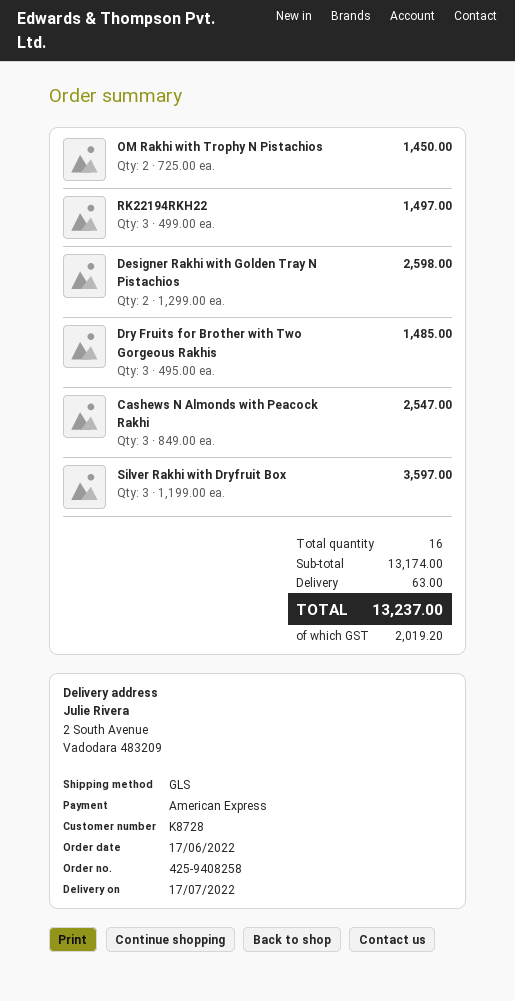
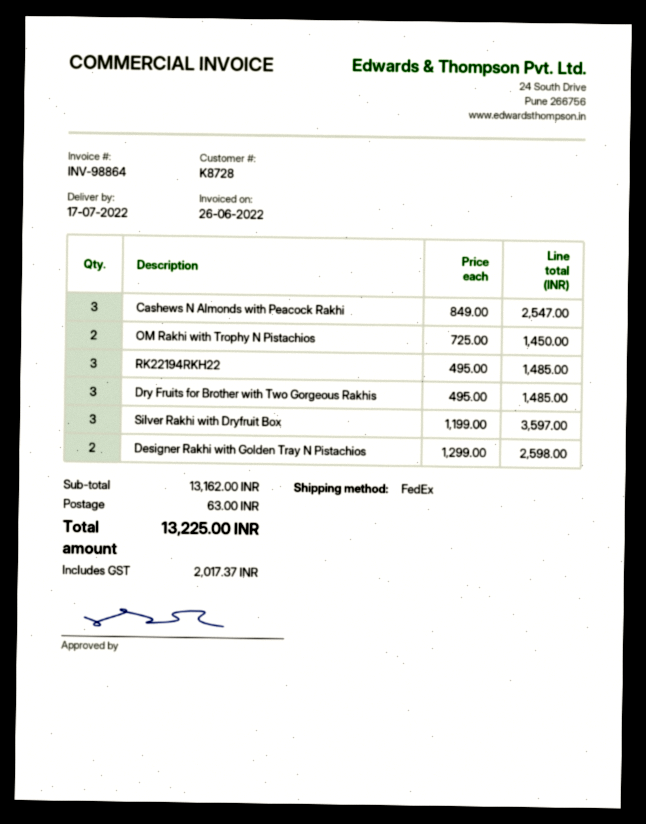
shipping method: GLS -> FedEx
RK22194RKH22: 3 x 499.00 = 1497.00 -> 3 x 495.00 = 1485.00
subtotal: 13174.00 -> 13162.00
tax: 2019.20 -> 2017.37
total: 13237.00 -> 13225.00

